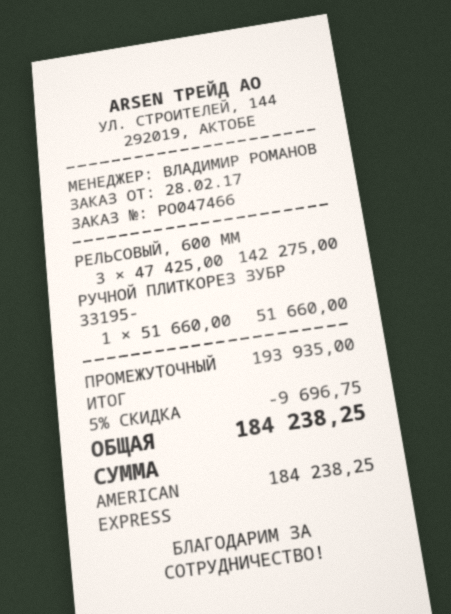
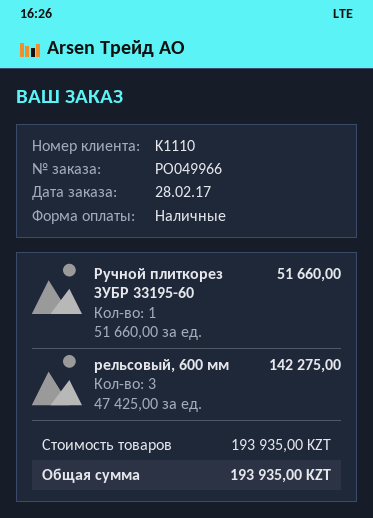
order number: PO047466 -> PO049966
payment method: American Express -> cash
discount: 5% = 9696.75 -> none
total: 184238.25 -> 193935.00

